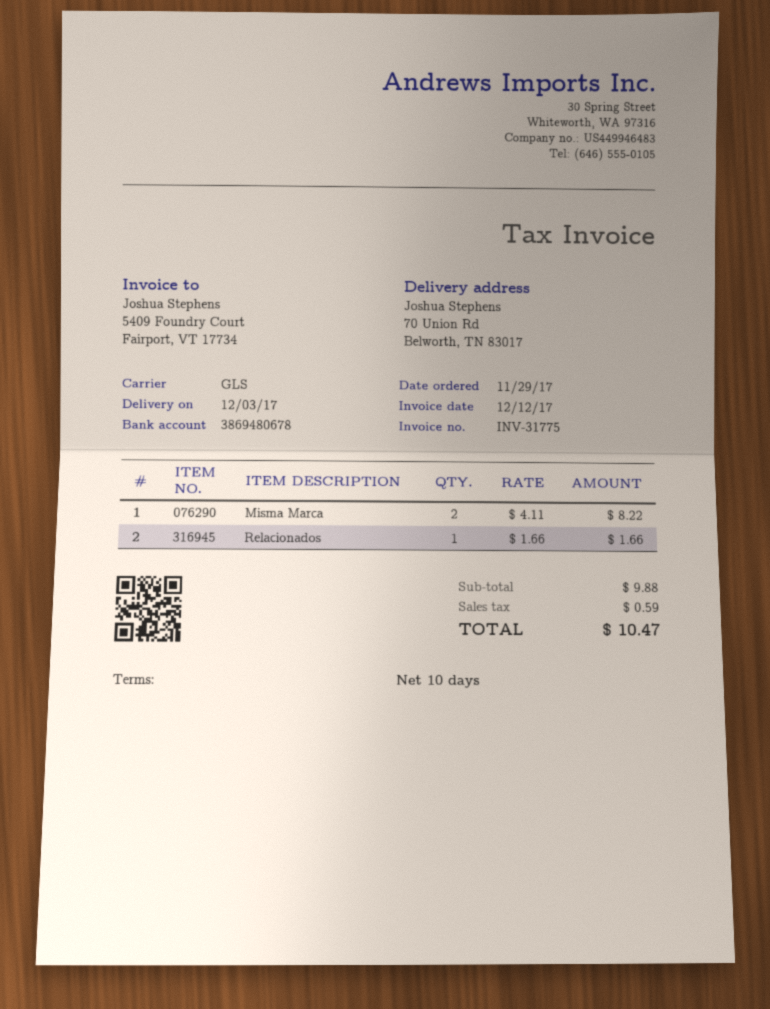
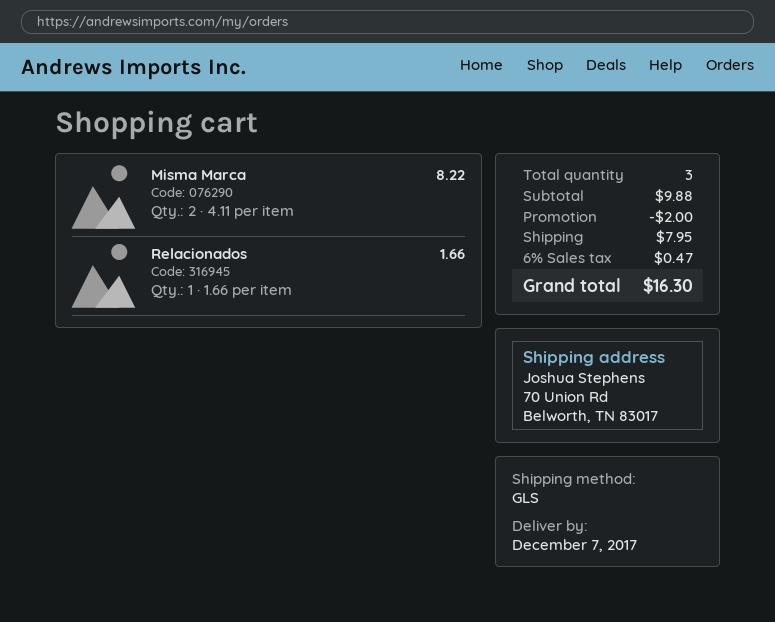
delivery date: 2017-12-03 -> 2017-12-07
discount: none -> 2.00
shipping: none -> 7.95
tax: 0.59 -> 0.47
total: 10.47 -> 16.30

